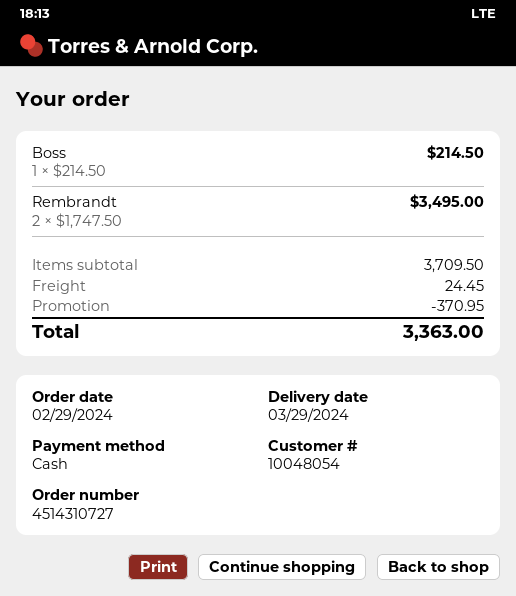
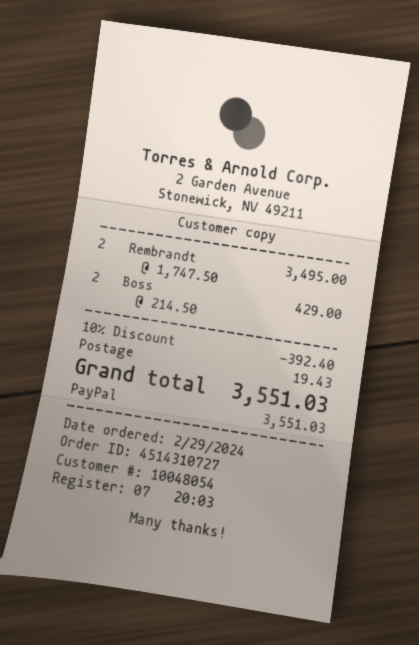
payment method: cash -> PayPal
Boss: 1 x 214.50 = 214.50 -> 2 x 214.50 = 429.00
discount: 370.95 -> 392.40
shipping: 24.45 -> 19.43
total: 3363.00 -> 3551.03

